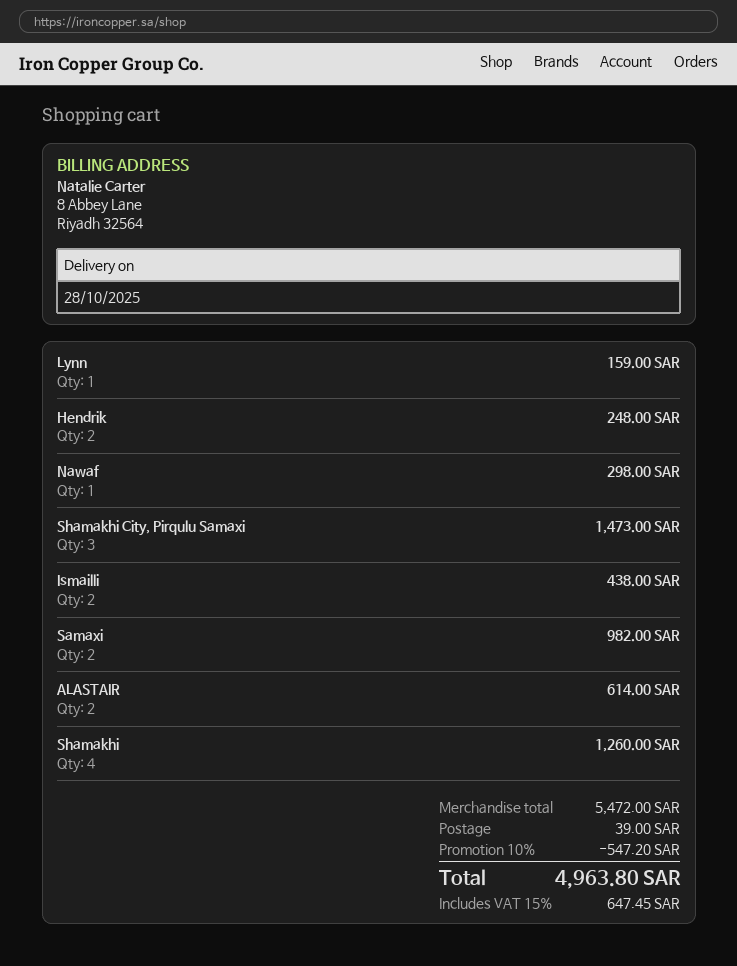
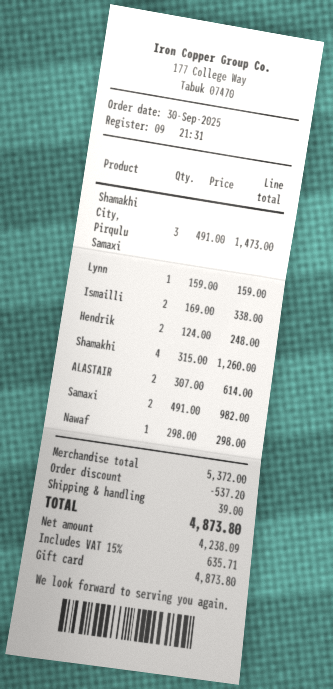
Ismailli: 2 for 438.00 -> 2 for 338.00
subtotal: 5472.00 -> 5372.00
discount: 547.20 -> 537.20
tax: 15% = 647.45 -> 15% = 635.71
total: 4963.80 -> 4873.80

